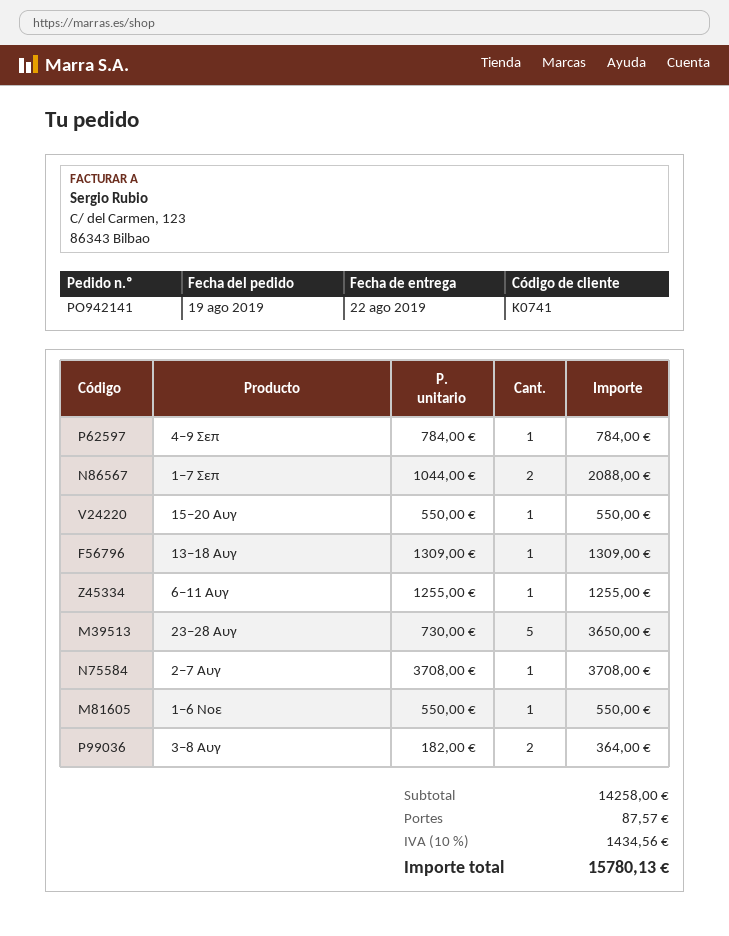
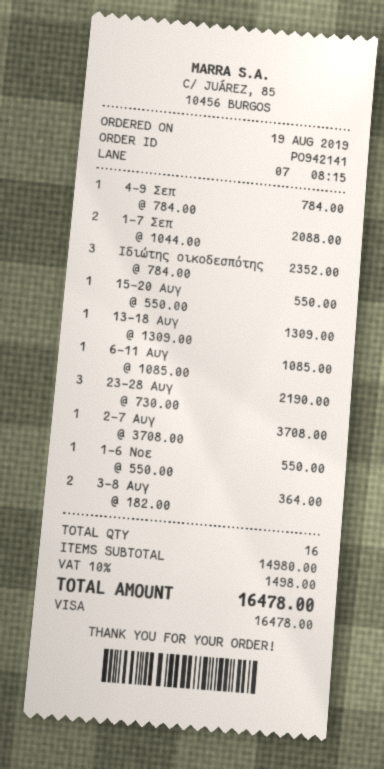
6–11 Αυγ: 1 x 1255.00 = 1255.00 -> 1 x 1085.00 = 1085.00
23–28 Αυγ: 5 x 730.00 = 3650.00 -> 3 x 730.00 = 2190.00
Ιδιώτης οικοδεσπότης: none -> 3 x 784.00 = 2352.00
subtotal: 14258.00 -> 14980.00
shipping: 87.57 -> none
tax: 10% = 1434.56 -> 10% = 1498.00
total: 15780.13 -> 16478.00

